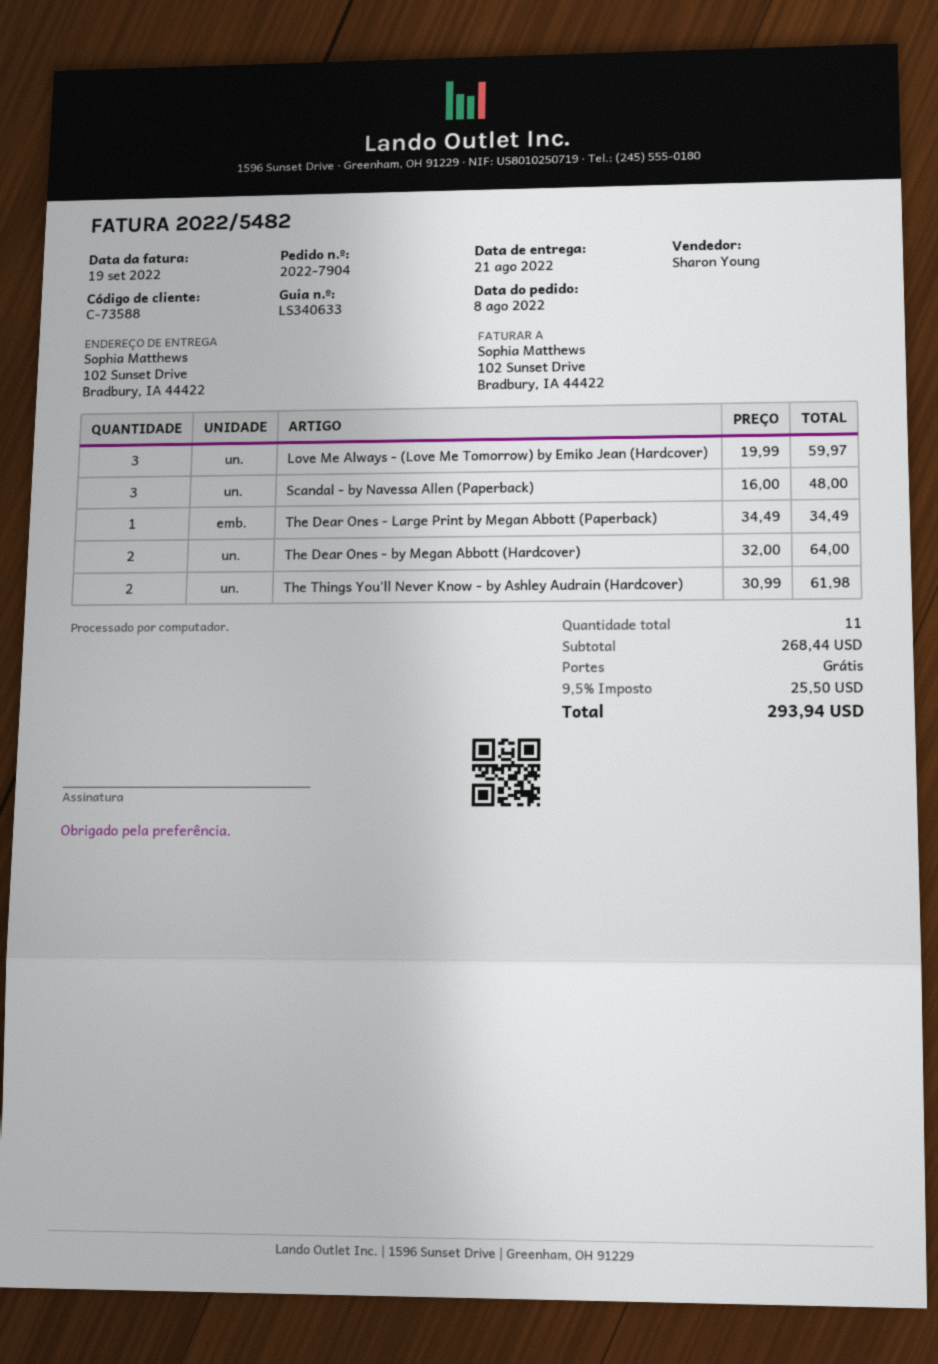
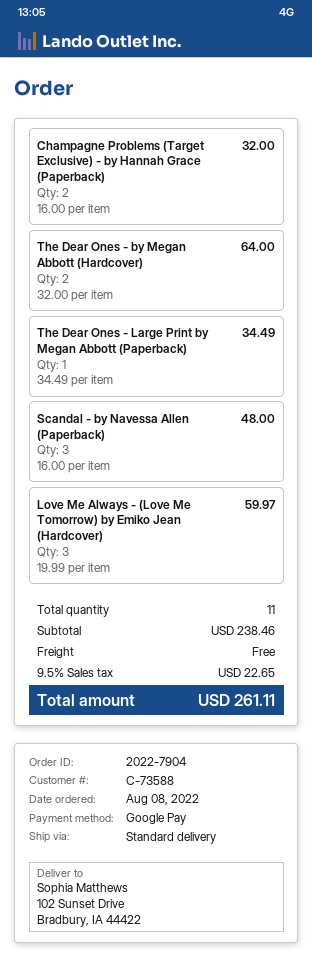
The Things You'll Never Know - by Ashley Audrain (Hardcover): 2 x 30.99 = 61.98 -> none
Champagne Problems (Target Exclusive) - by Hannah Grace (Paperback): none -> 2 x 16.00 = 32.00
subtotal: 268.44 -> 238.46
tax: 9.5% = 25.50 -> 9.5% = 22.65
total: 293.94 -> 261.11

